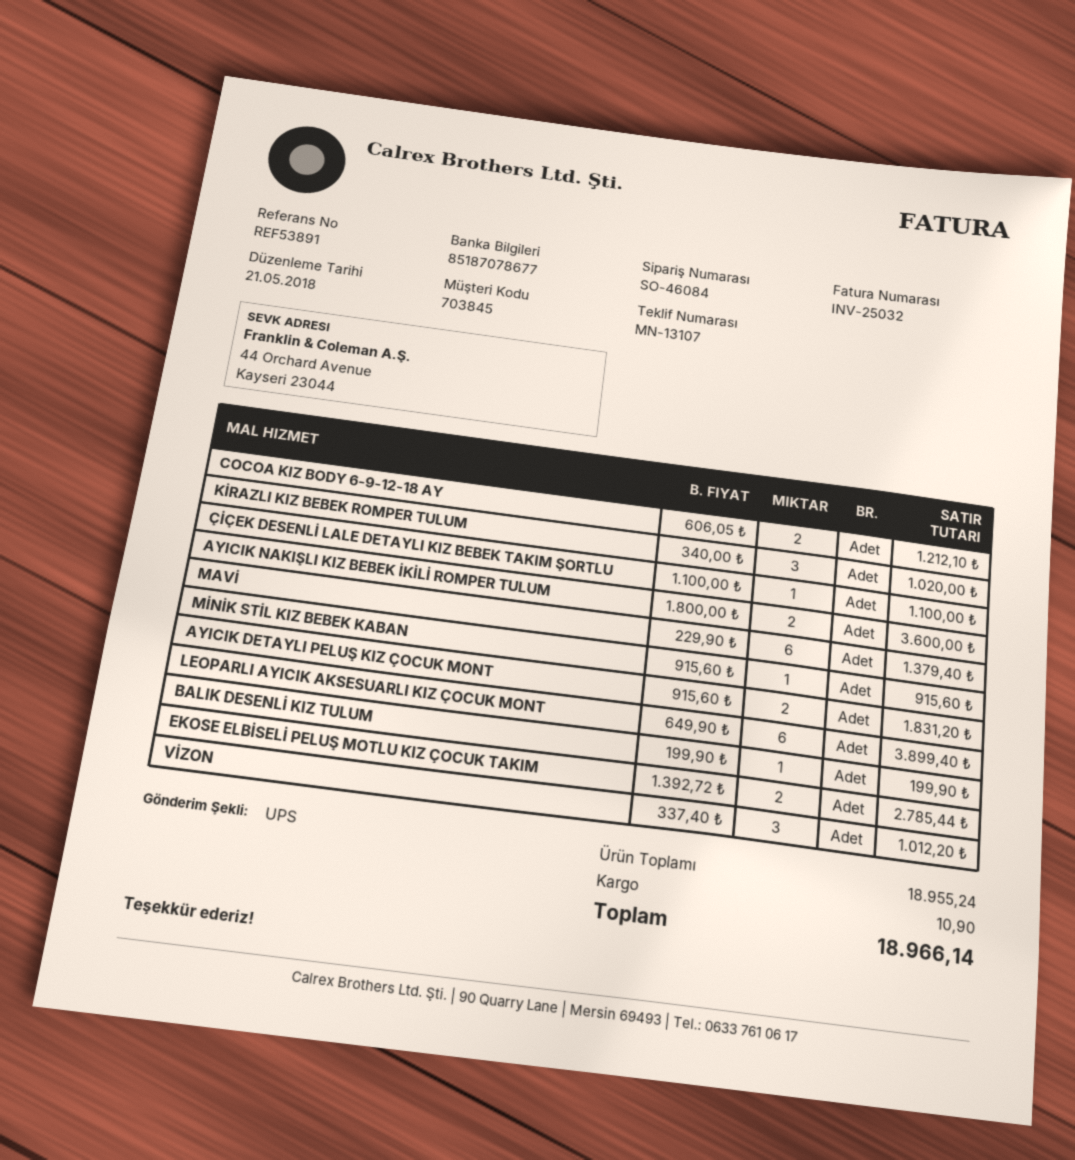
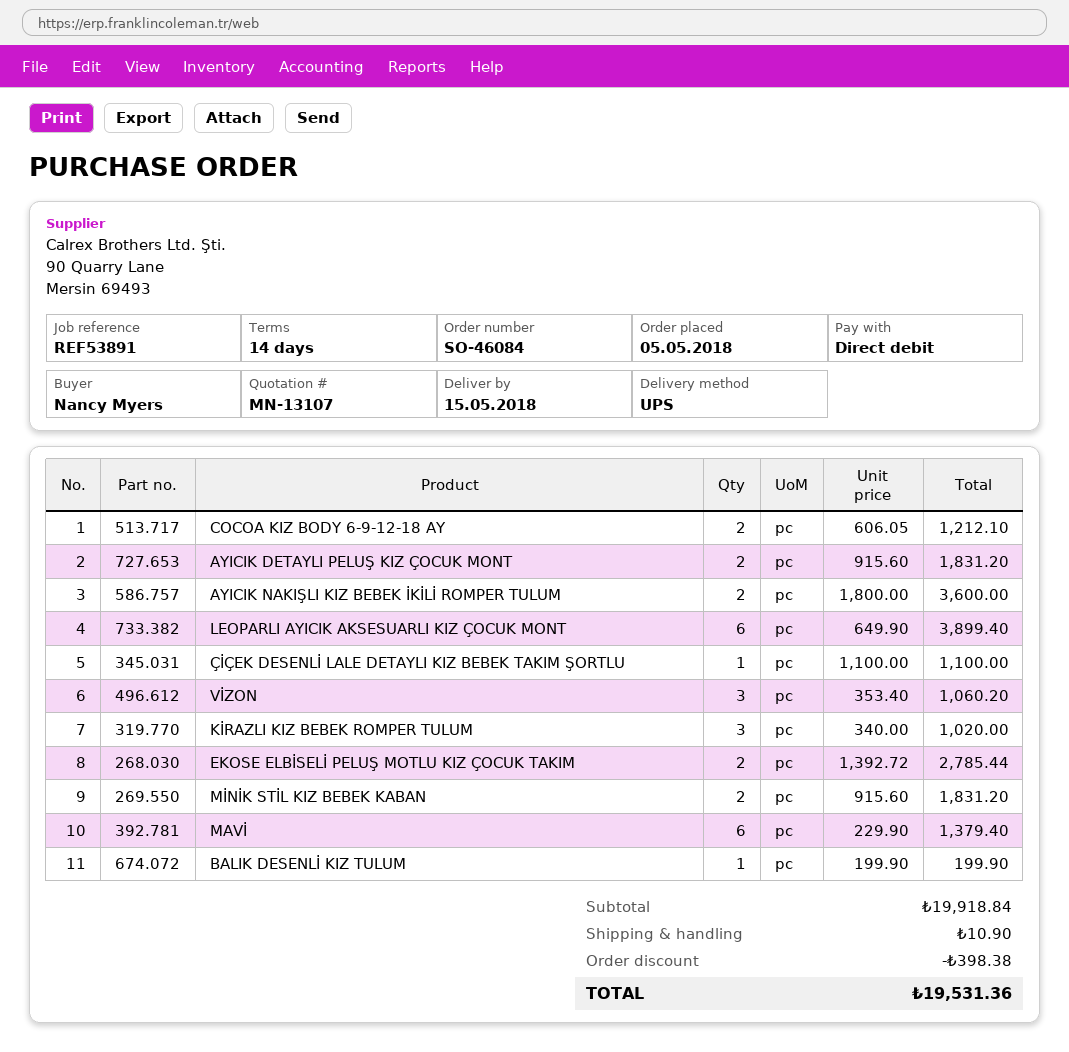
MİNİK STİL KIZ BEBEK KABAN: 1 x 915.60 = 915.60 -> 2 x 915.60 = 1831.20
VİZON: 3 x 337.40 = 1012.20 -> 3 x 353.40 = 1060.20
subtotal: 18955.24 -> 19918.84
discount: none -> 398.38
total: 18966.14 -> 19531.36

